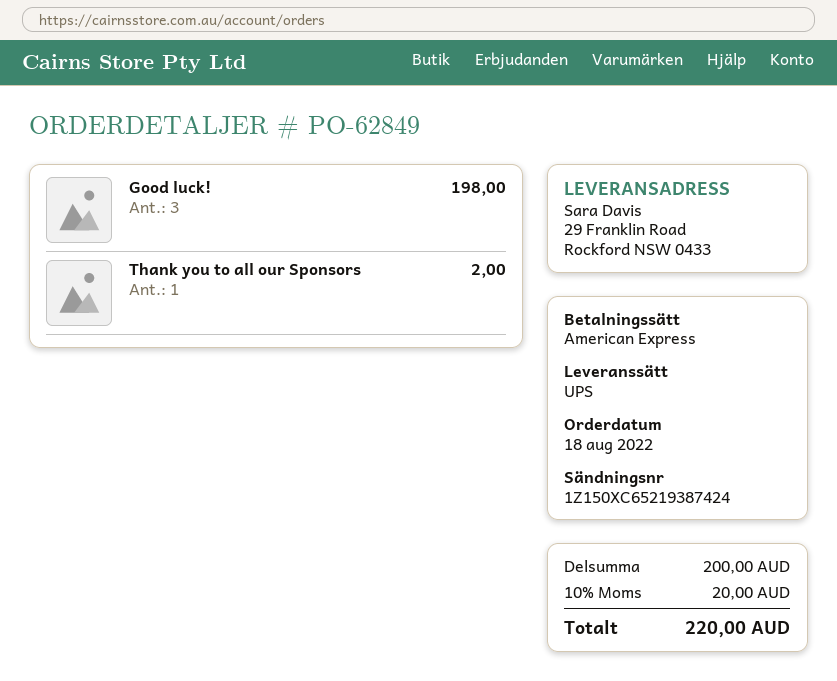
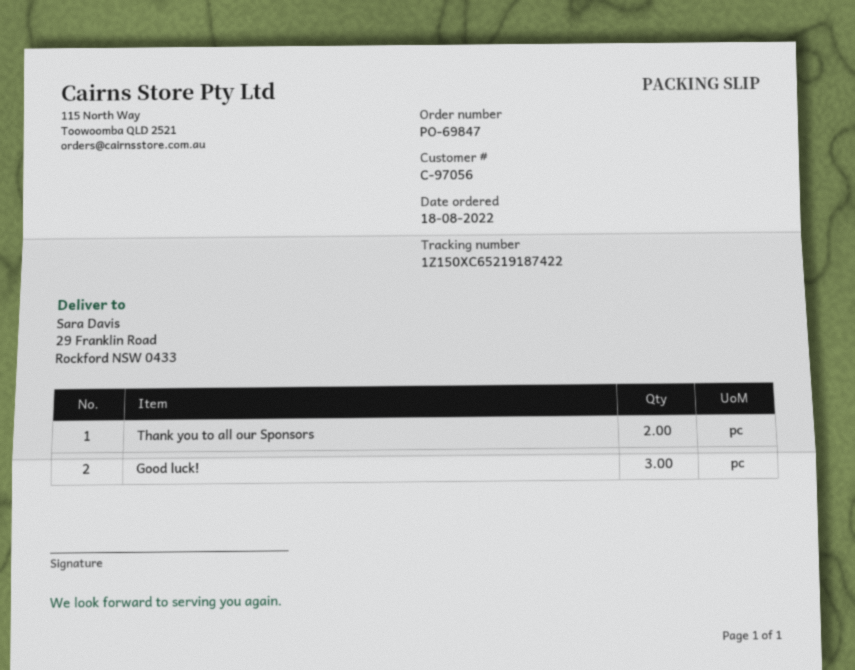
order number: PO-62849 -> PO-69847
tracking number: 1Z150XC65219387424 -> 1Z150XC65219187422
Thank you to all our Sponsors: 1 -> 2

